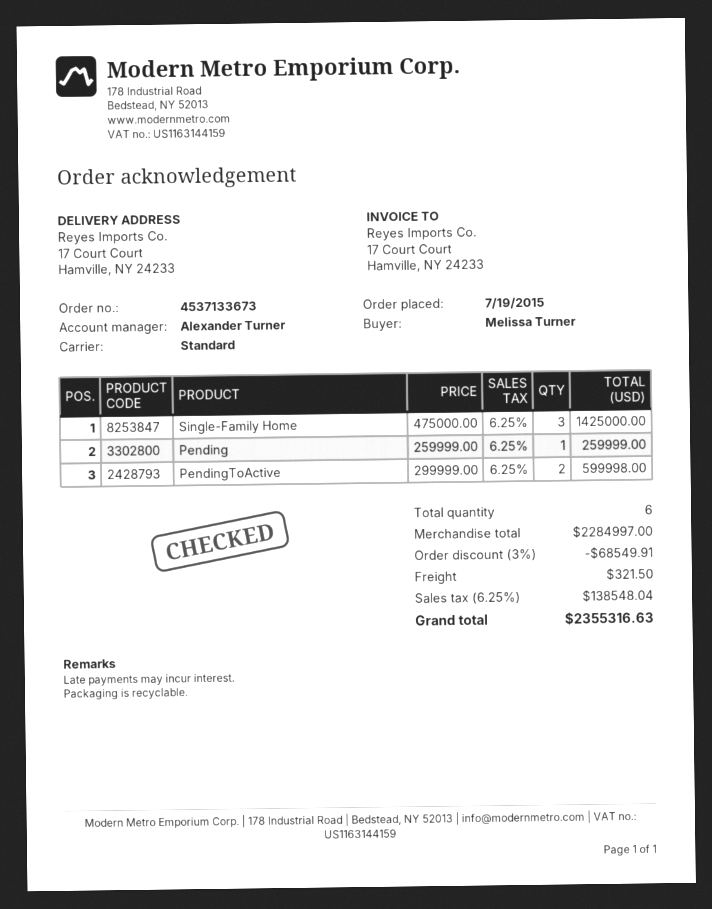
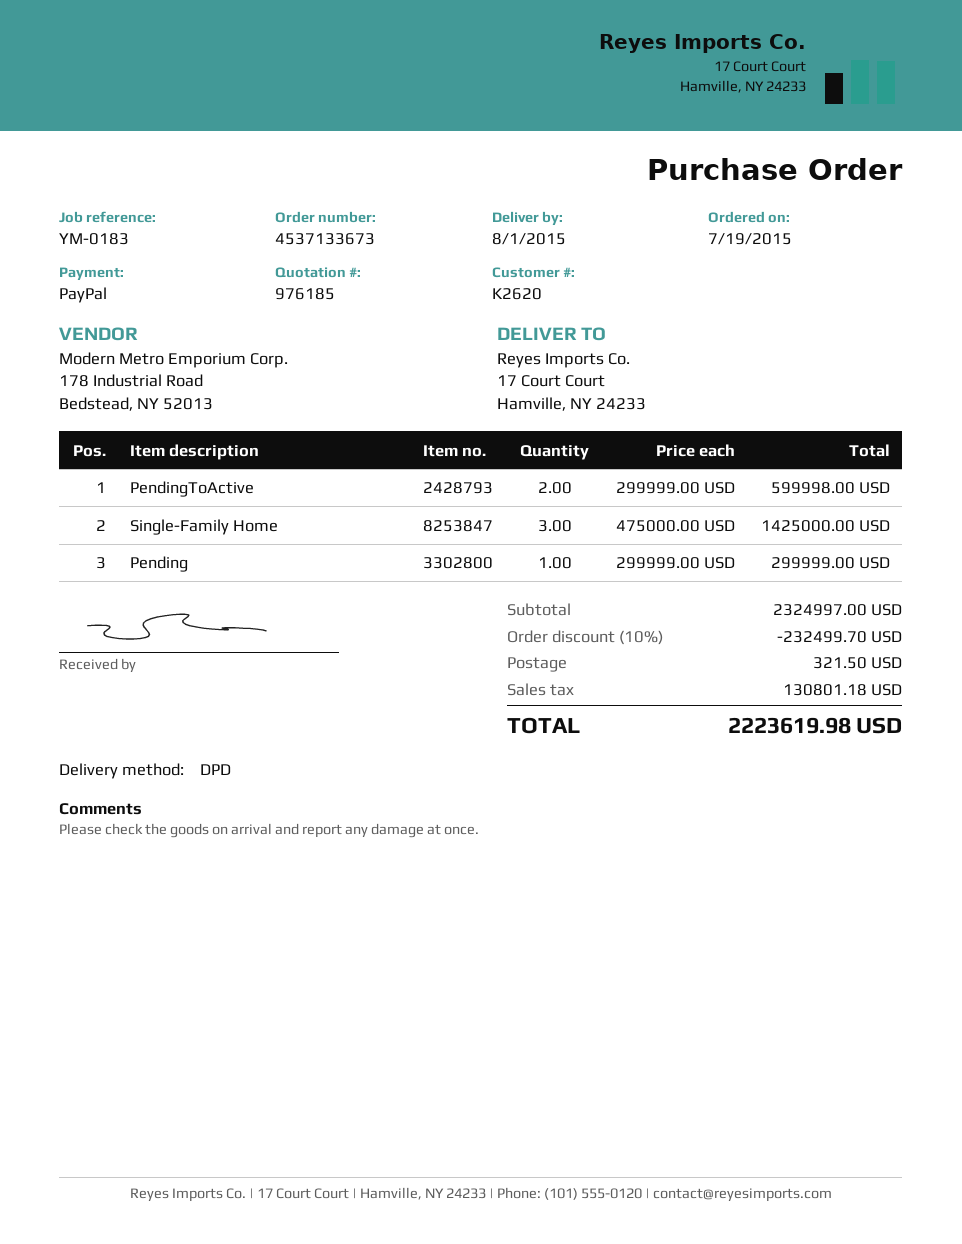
shipping method: standard -> DPD
Pending: 1 x 259999.00 = 259999.00 -> 1 x 299999.00 = 299999.00
subtotal: 2284997.00 -> 2324997.00
discount: 3% = 68549.91 -> 10% = 232499.70
tax: 138548.04 -> 130801.18
total: 2355316.63 -> 2223619.98

